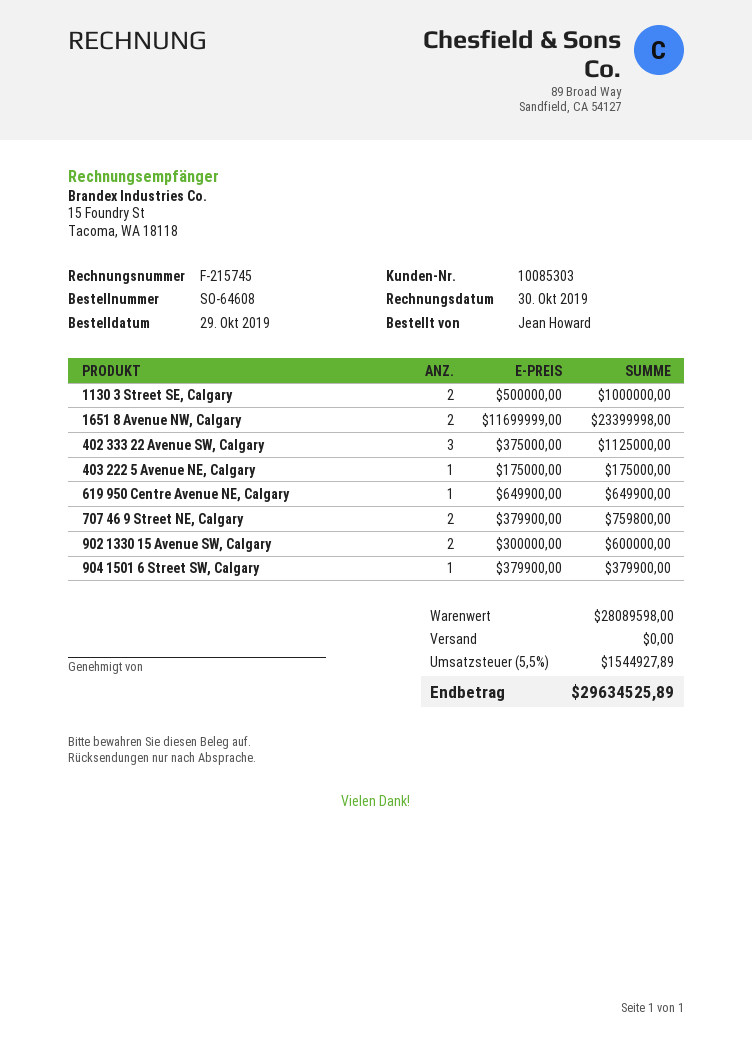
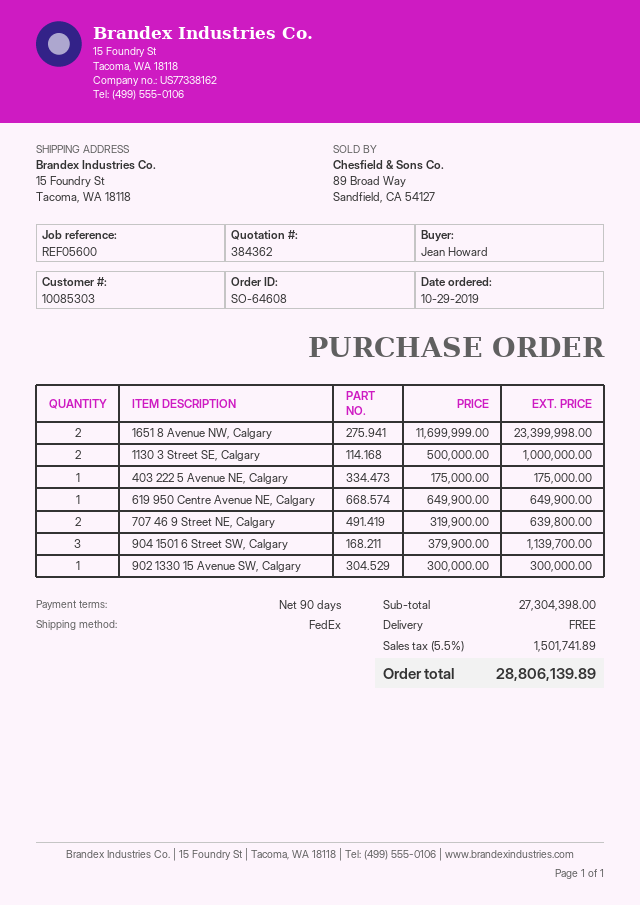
402 333 22 Avenue SW, Calgary: 3 x 375000.00 = 1125000.00 -> none
707 46 9 Street NE, Calgary: 2 x 379900.00 = 759800.00 -> 2 x 319900.00 = 639800.00
902 1330 15 Avenue SW, Calgary: 2 x 300000.00 = 600000.00 -> 1 x 300000.00 = 300000.00
904 1501 6 Street SW, Calgary: 1 x 379900.00 = 379900.00 -> 3 x 379900.00 = 1139700.00
subtotal: 28089598.00 -> 27304398.00
tax: 5.5% = 1544927.89 -> 5.5% = 1501741.89
total: 29634525.89 -> 28806139.89

